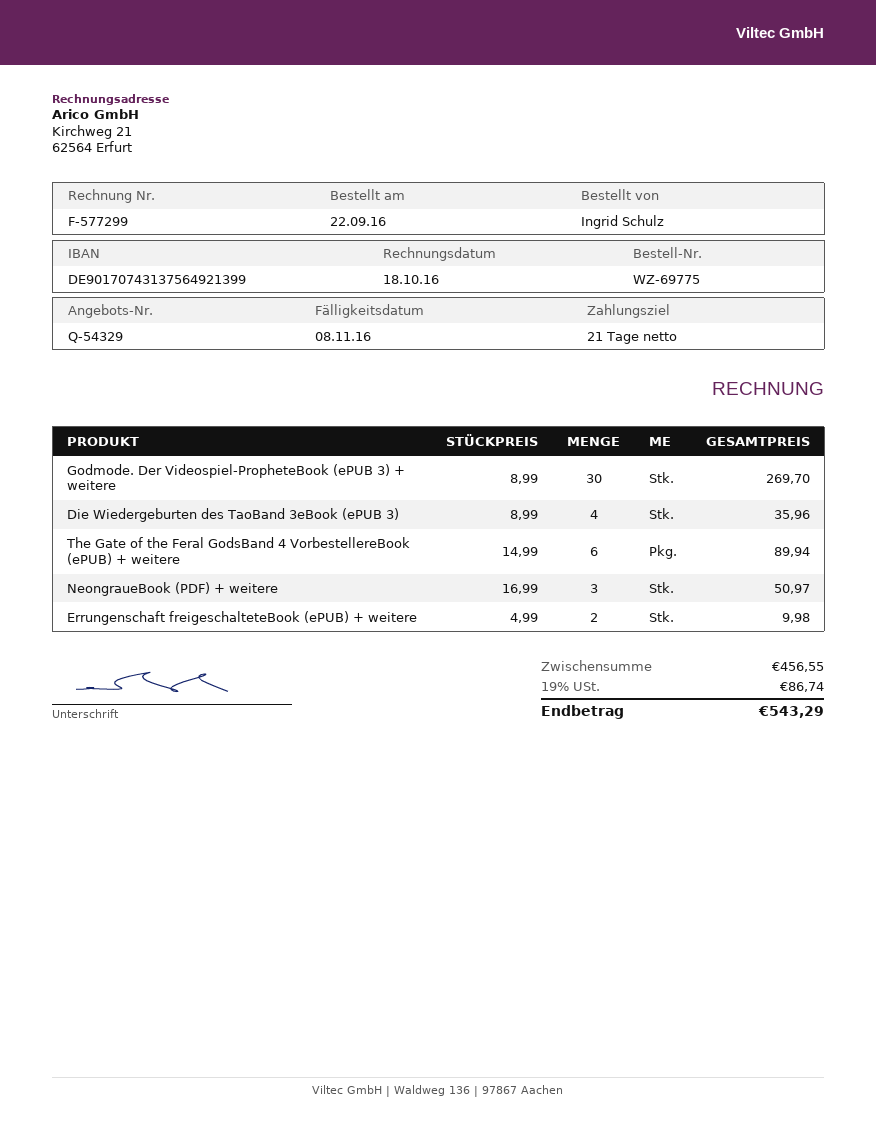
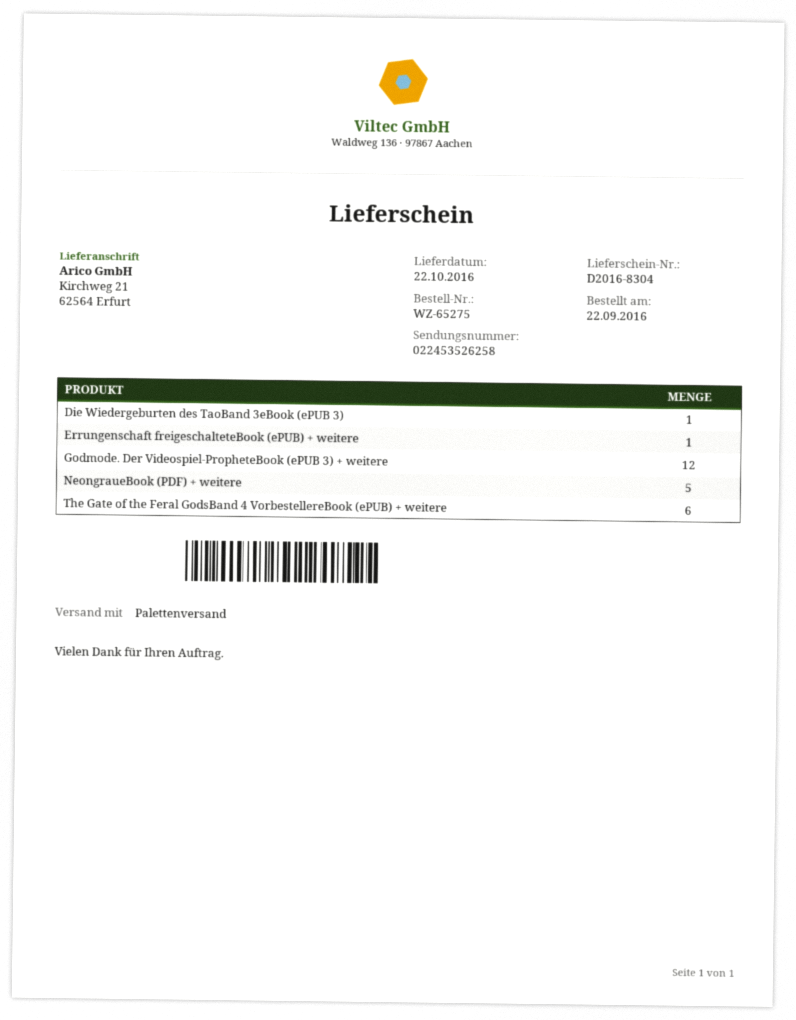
order number: WZ-69775 -> WZ-65275
Godmode. Der Videospiel-PropheteBook (ePUB 3) + weitere: 30 -> 12
Die Wiedergeburten des TaoBand 3eBook (ePUB 3): 4 -> 1
NeongraueBook (PDF) + weitere: 3 -> 5
Errungenschaft freigeschalteteBook (ePUB) + weitere: 2 -> 1

